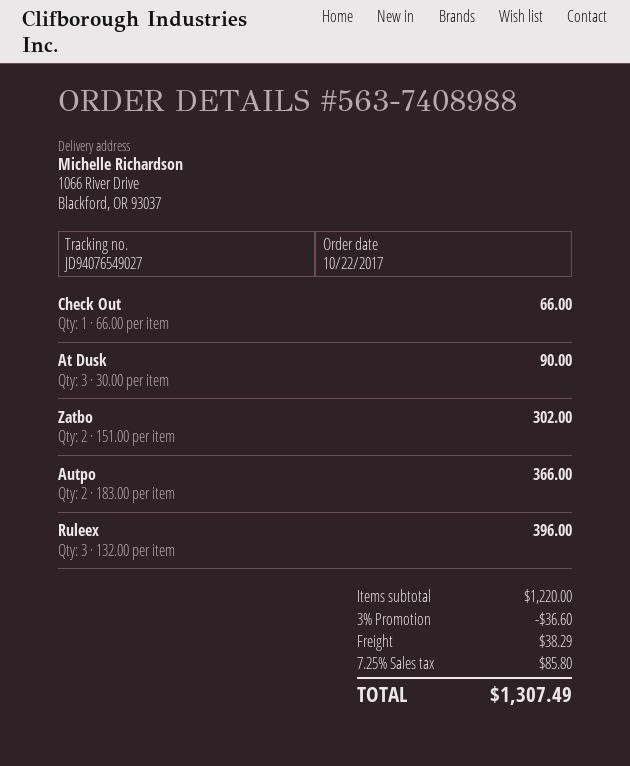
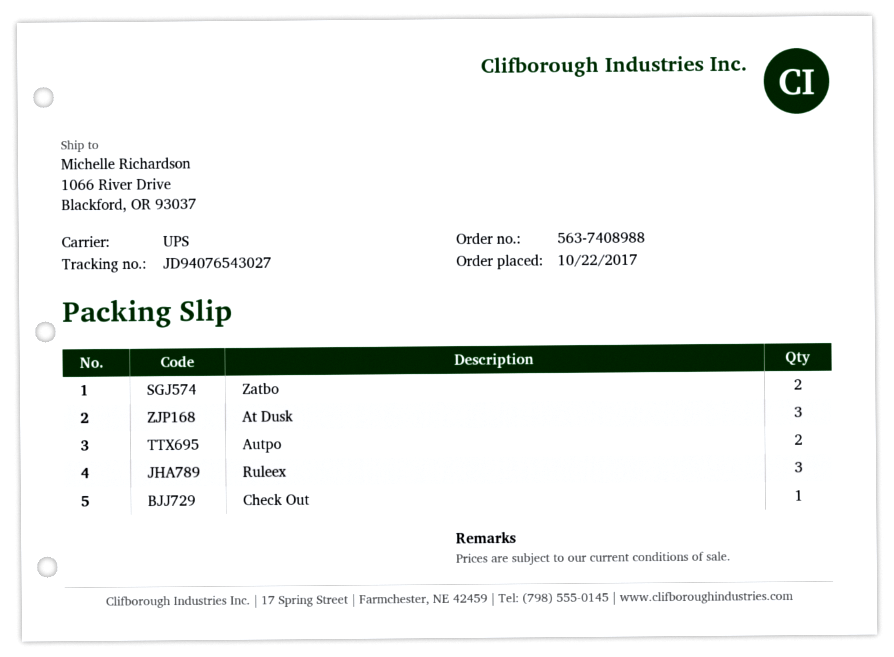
tracking number: JD94076549027 -> JD94076543027

